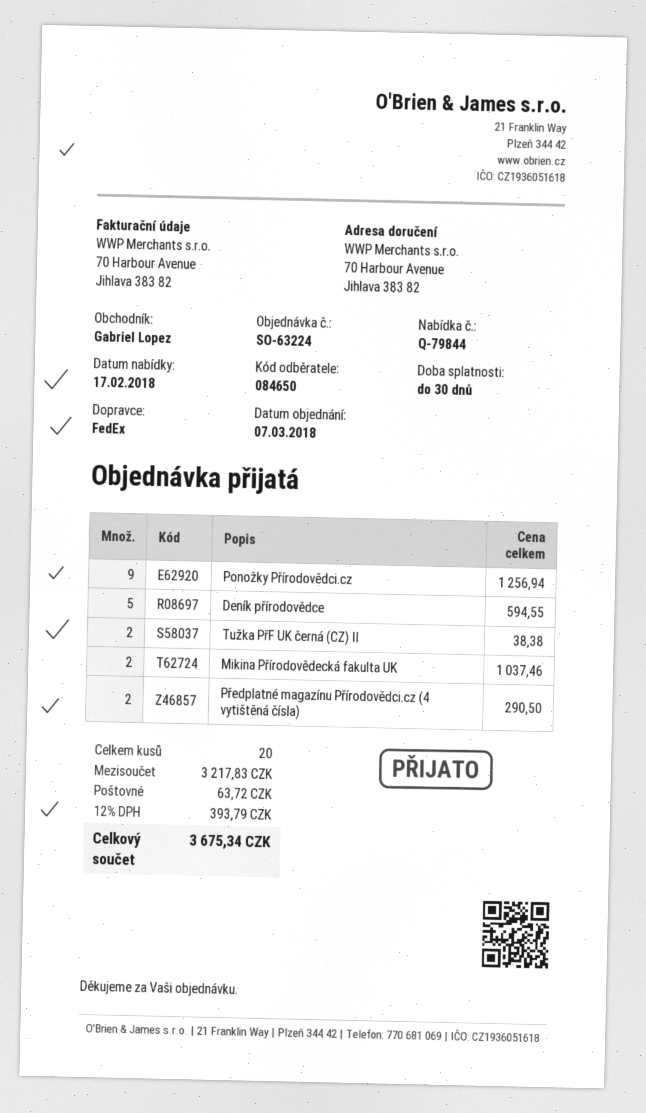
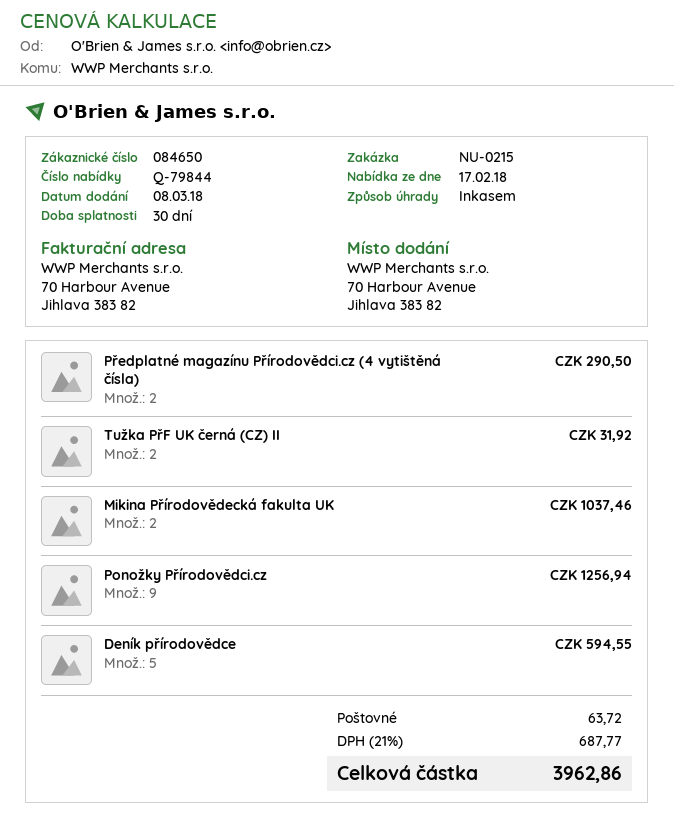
Tužka PřF UK černá (CZ) II: 2 for 38.38 -> 2 for 31.92
tax: 12% = 393.79 -> 21% = 687.77
total: 3675.34 -> 3962.86

